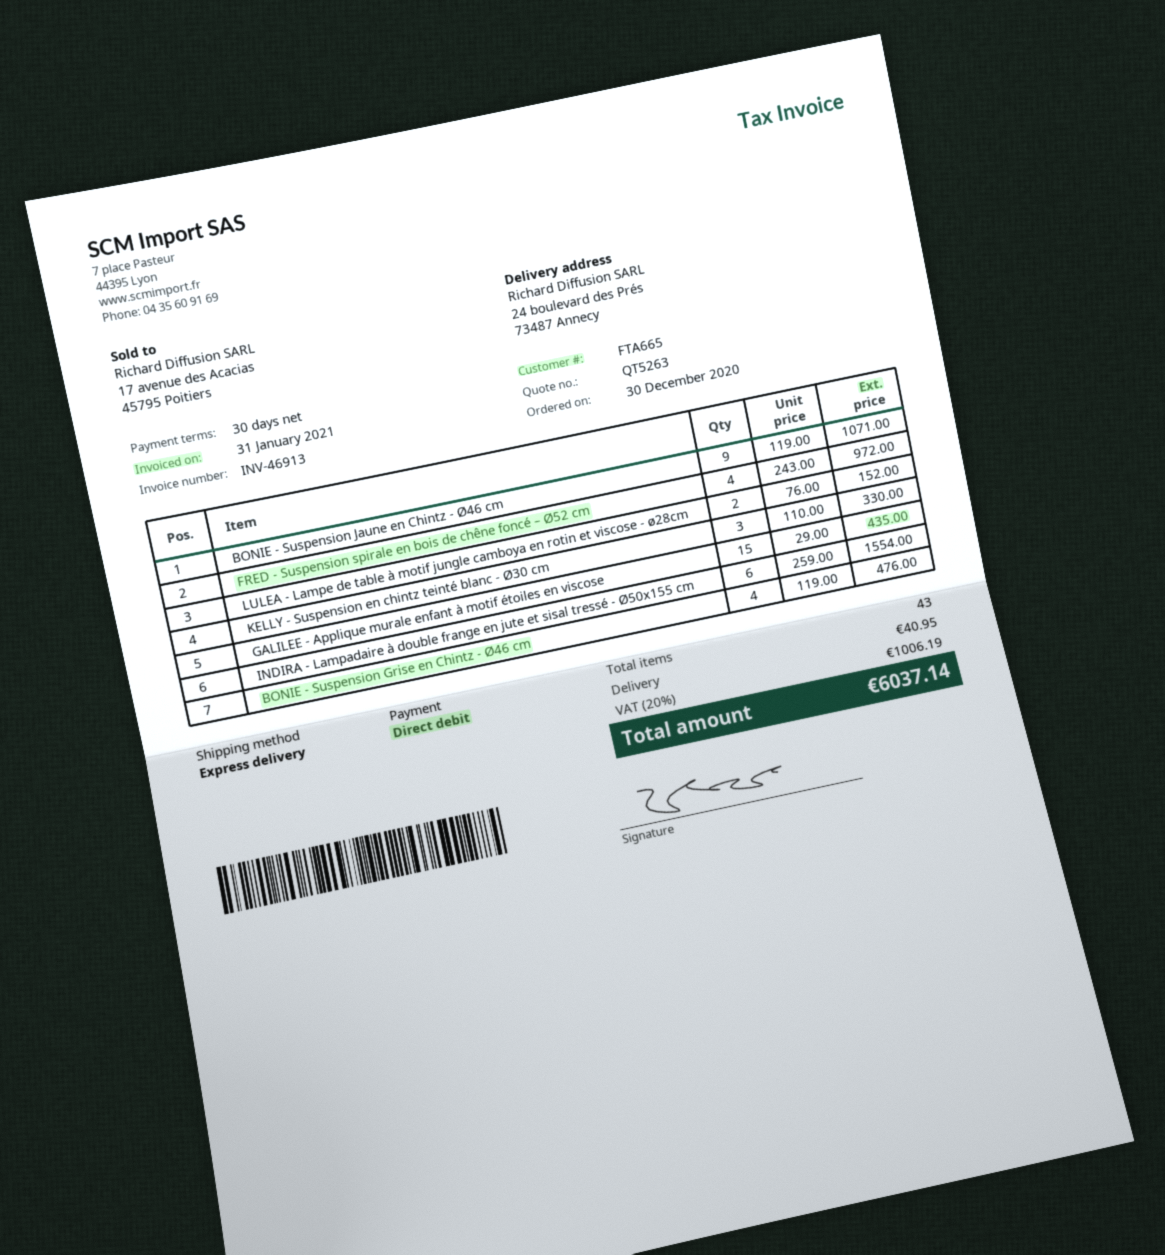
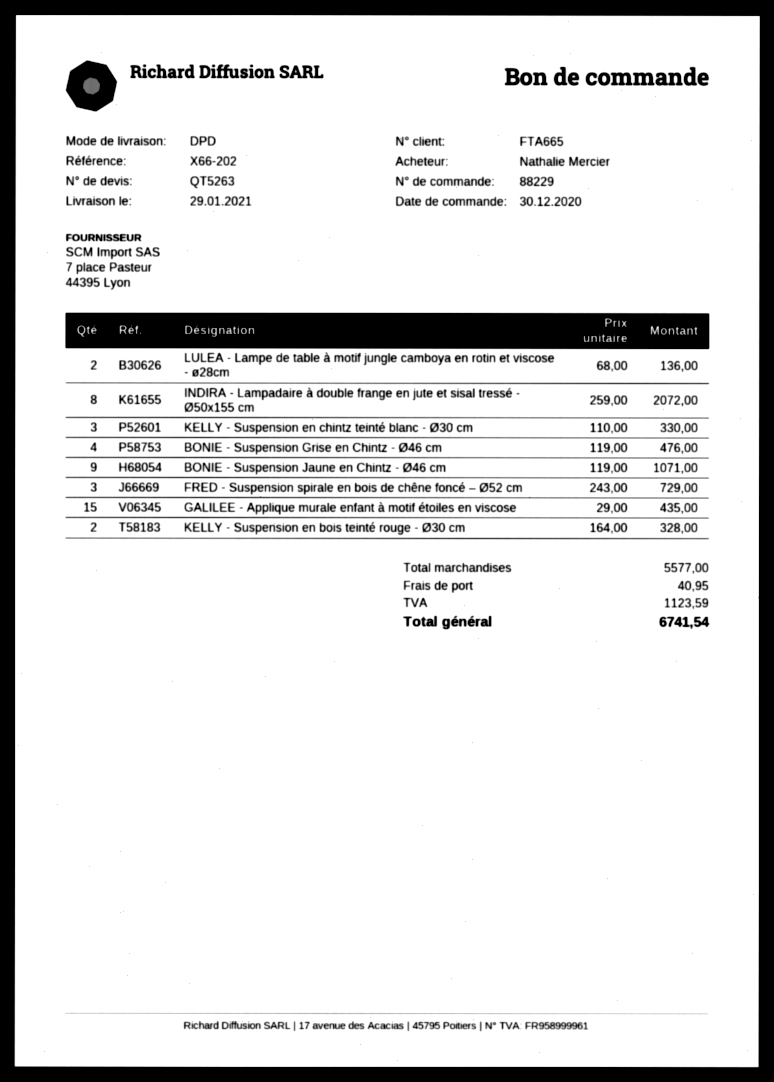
shipping method: express -> DPD
FRED - Suspension spirale en bois de chêne foncé – Ø52 cm: 4 x 243.00 = 972.00 -> 3 x 243.00 = 729.00
LULEA - Lampe de table à motif jungle camboya en rotin et viscose - ø28cm: 2 x 76.00 = 152.00 -> 2 x 68.00 = 136.00
INDIRA - Lampadaire à double frange en jute et sisal tressé - Ø50x155 cm: 6 x 259.00 = 1554.00 -> 8 x 259.00 = 2072.00
KELLY - Suspension en bois teinté rouge - Ø30 cm: none -> 2 x 164.00 = 328.00
tax: 1006.19 -> 1123.59
total: 6037.14 -> 6741.54

